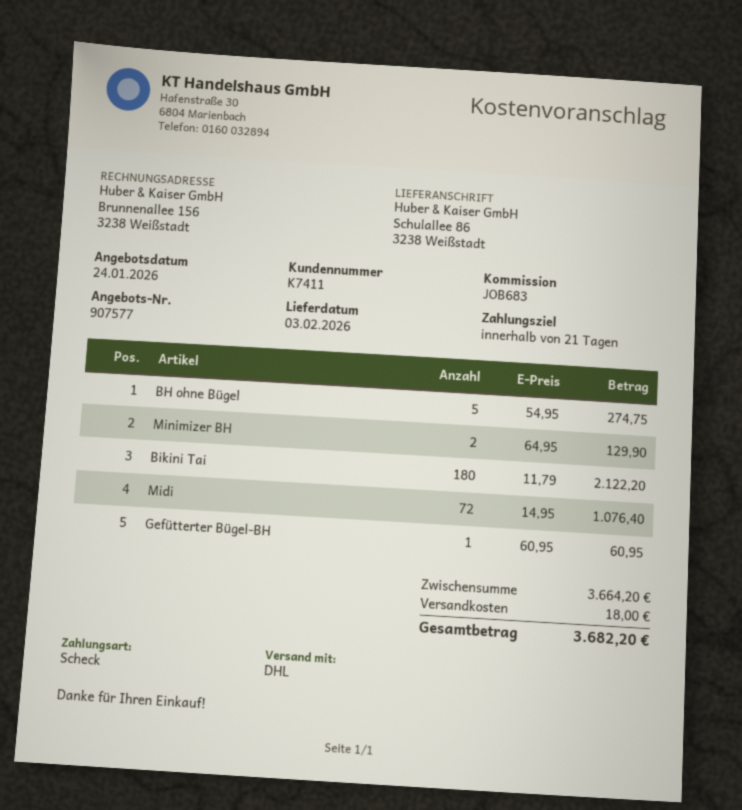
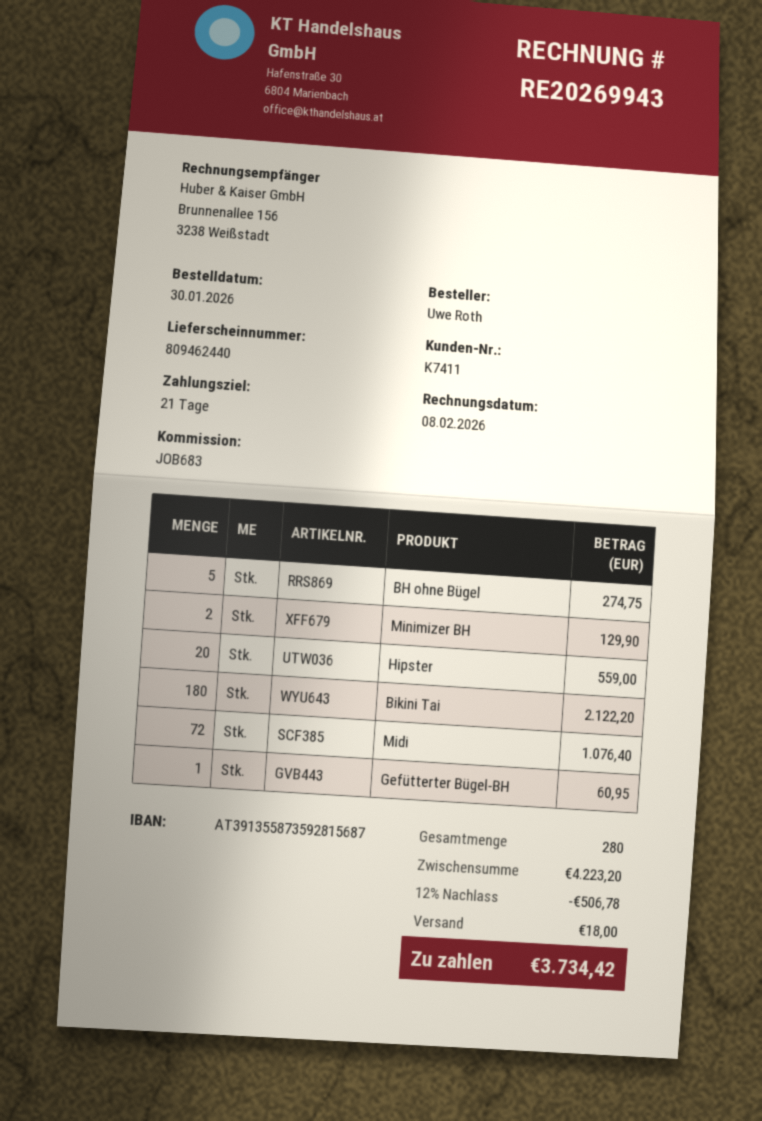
Hipster: none -> 20 for 559.00
subtotal: 3664.20 -> 4223.20
discount: none -> 12% = 506.78
total: 3682.20 -> 3734.42

